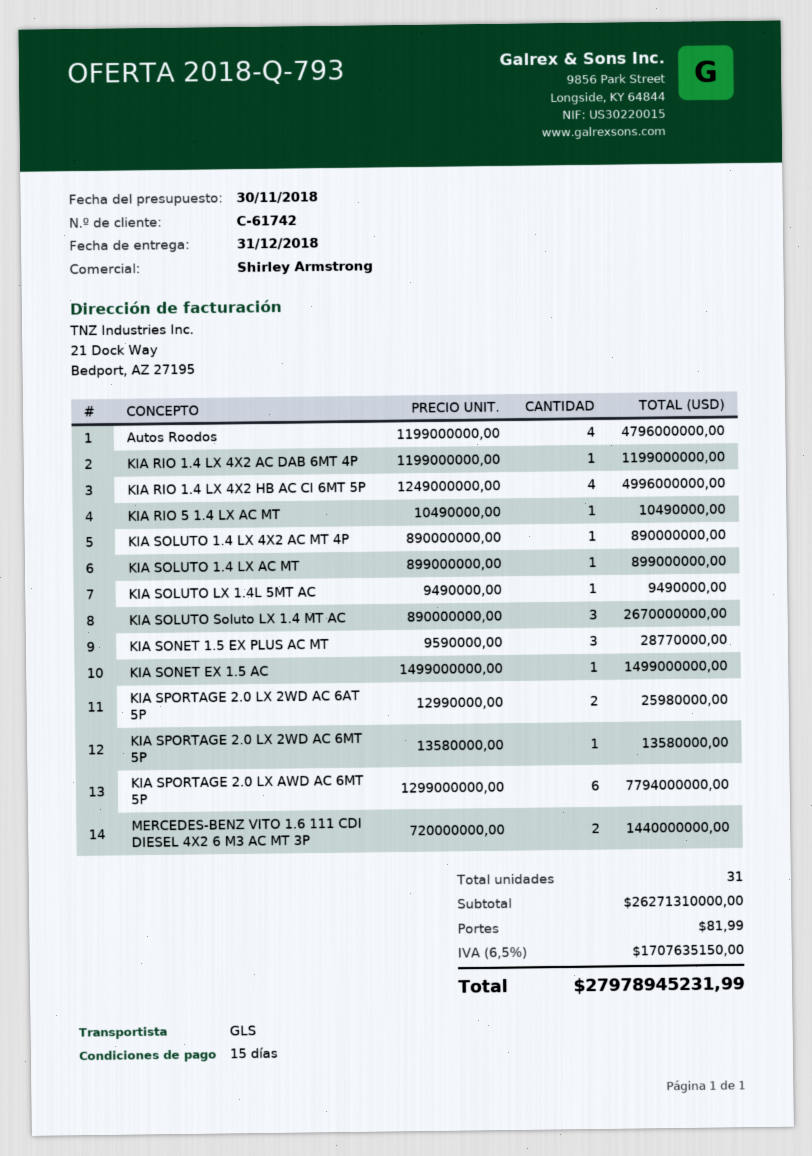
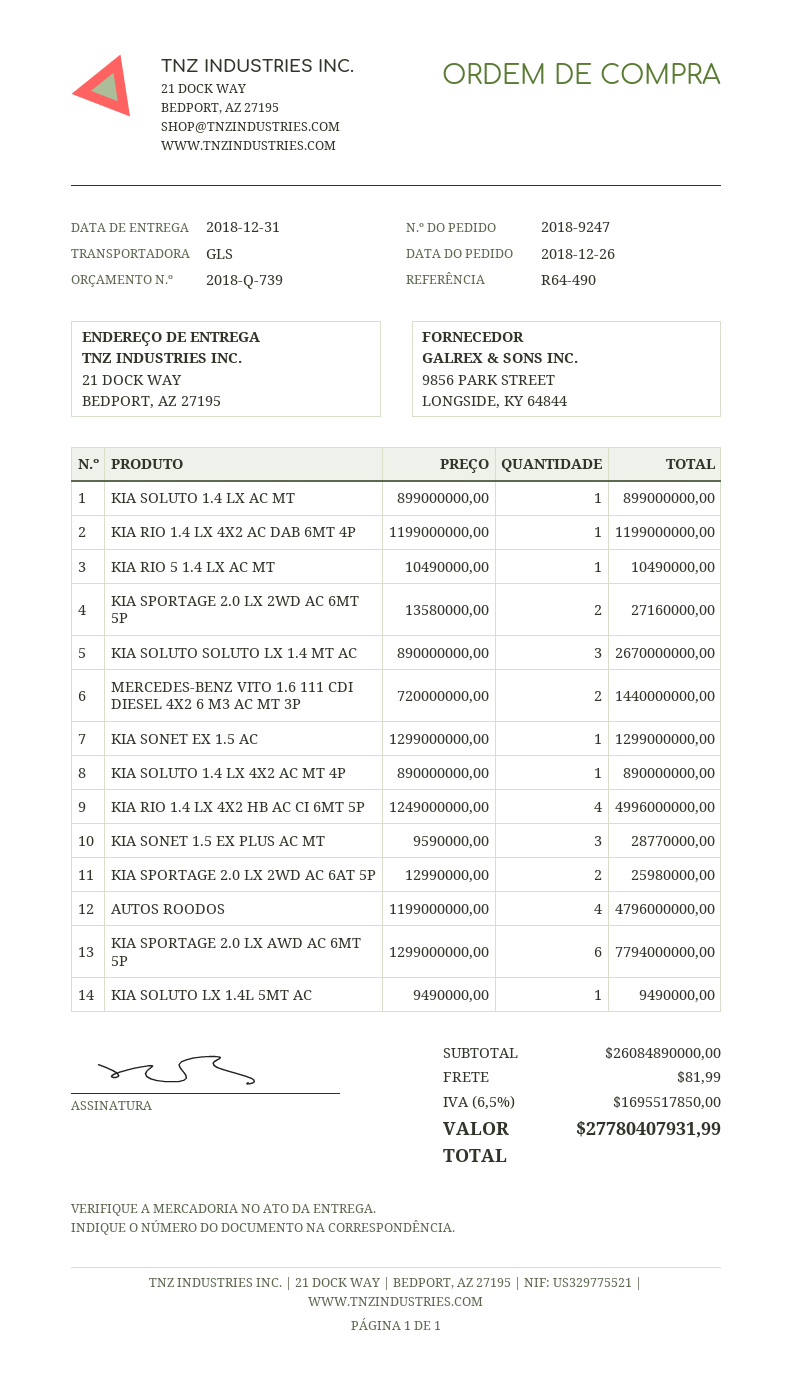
quote number: 2018-Q-793 -> 2018-Q-739
KIA SONET EX 1.5 AC: 1 x 1499000000.00 = 1499000000.00 -> 1 x 1299000000.00 = 1299000000.00
KIA SPORTAGE 2.0 LX 2WD AC 6MT 5P: 1 x 13580000.00 = 13580000.00 -> 2 x 13580000.00 = 27160000.00
subtotal: 26271310000.00 -> 26084890000.00
tax: 6.5% = 1707635150.00 -> 6.5% = 1695517850.00
total: 27978945231.99 -> 27780407931.99

